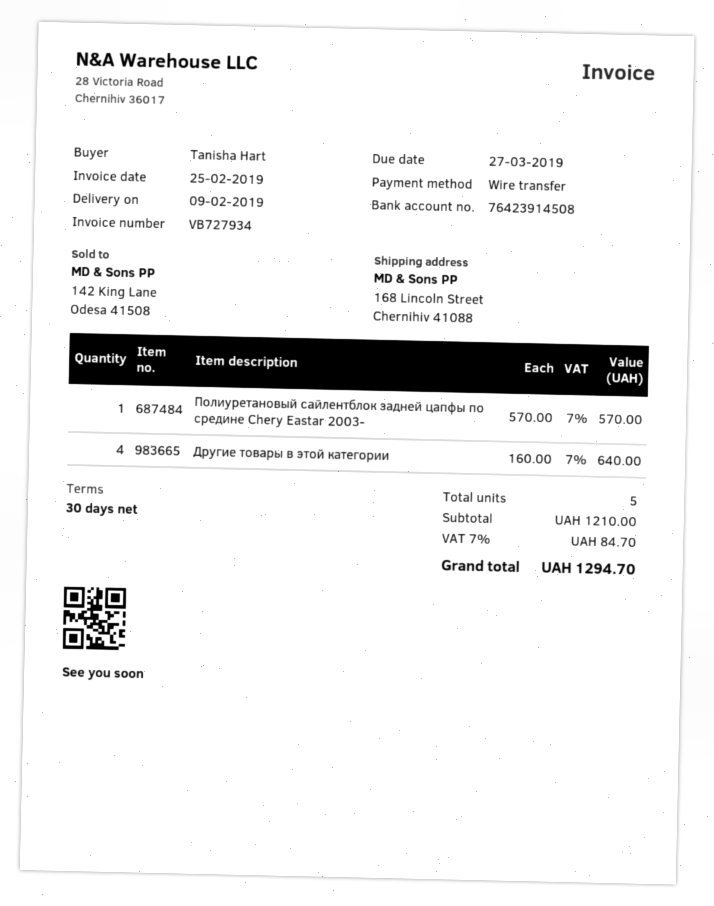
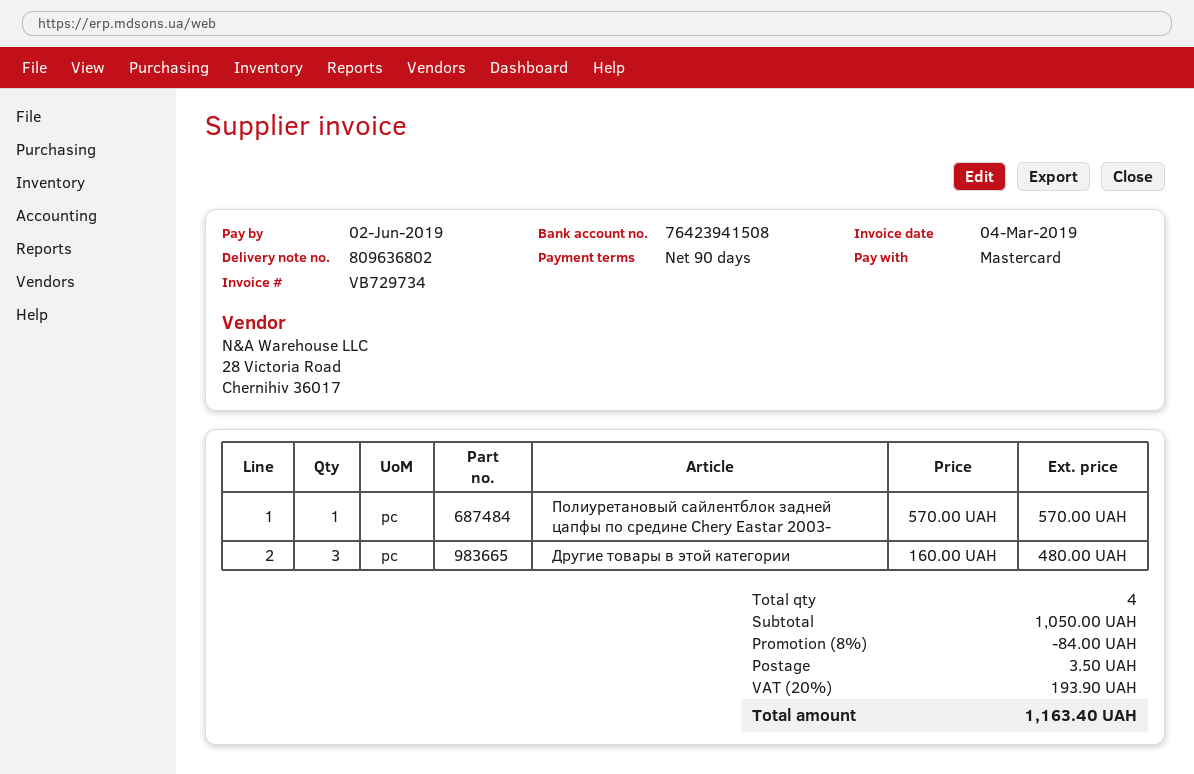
invoice number: VB727934 -> VB729734
invoice date: 2019-02-25 -> 2019-03-04
payment terms: 30 days -> 90 days
due date: 2019-03-27 -> 2019-06-02
payment method: bank transfer -> Mastercard
bank account: 76423914508 -> 76423941508
Другие товары в этой категории: 4 x 160.00 = 640.00 -> 3 x 160.00 = 480.00
total quantity: 5 -> 4
subtotal: 1210.00 -> 1050.00
discount: none -> 8% = 84.00
shipping: none -> 3.50
tax: 7% = 84.70 -> 20% = 193.90
total: 1294.70 -> 1163.40

